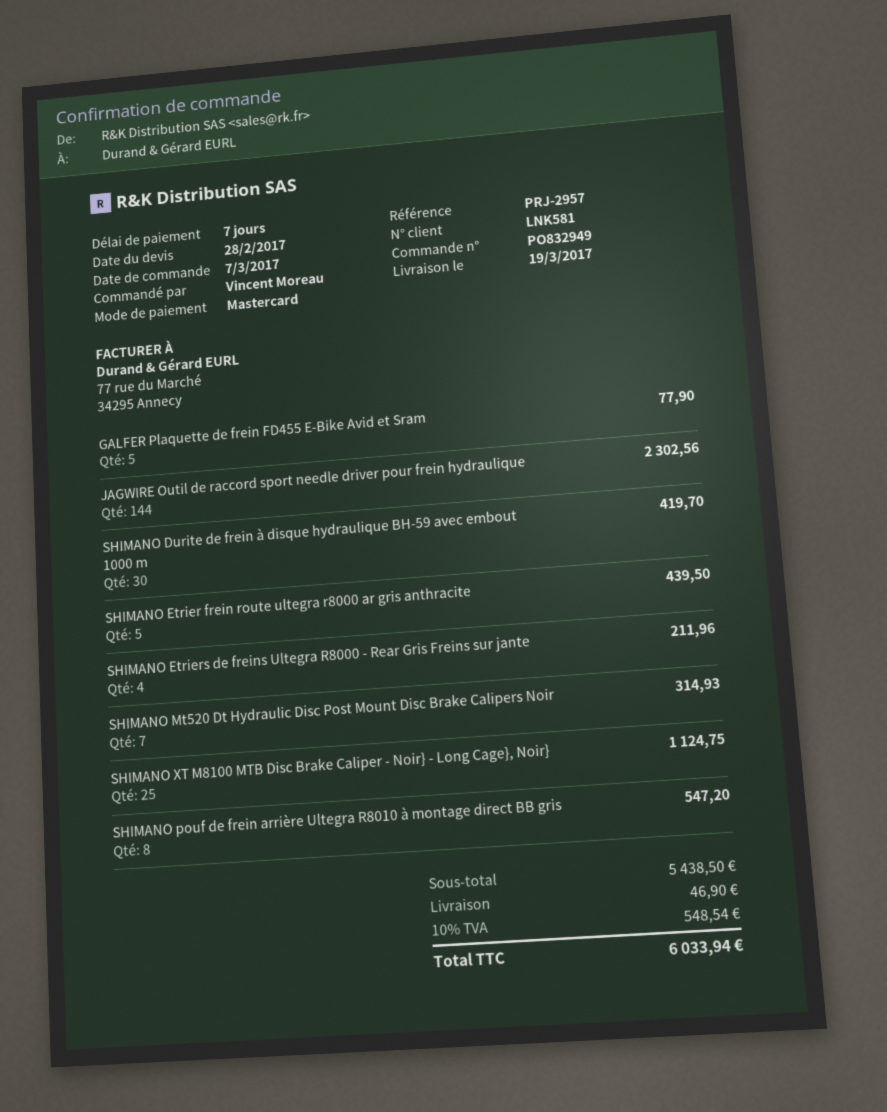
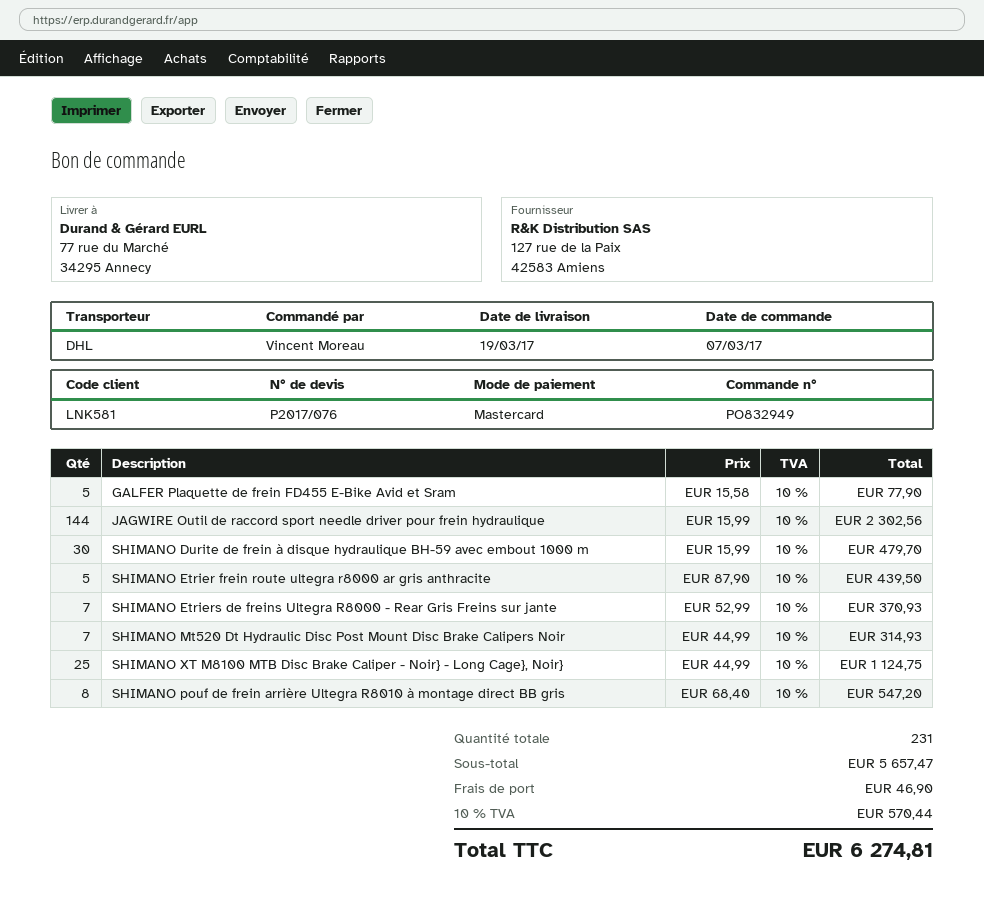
SHIMANO Durite de frein à disque hydraulique BH-59 avec embout 1000 m: 30 for 419.70 -> 30 for 479.70
SHIMANO Etriers de freins Ultegra R8000 - Rear Gris Freins sur jante: 4 for 211.96 -> 7 for 370.93
subtotal: 5438.50 -> 5657.47
tax: 10% = 548.54 -> 10% = 570.44
total: 6033.94 -> 6274.81

